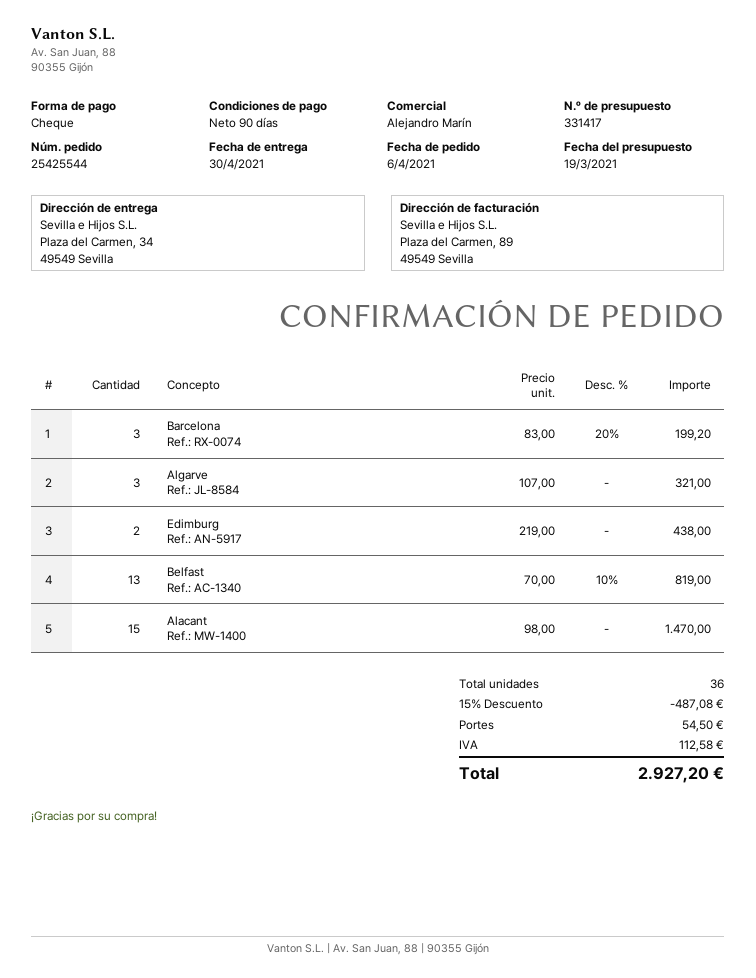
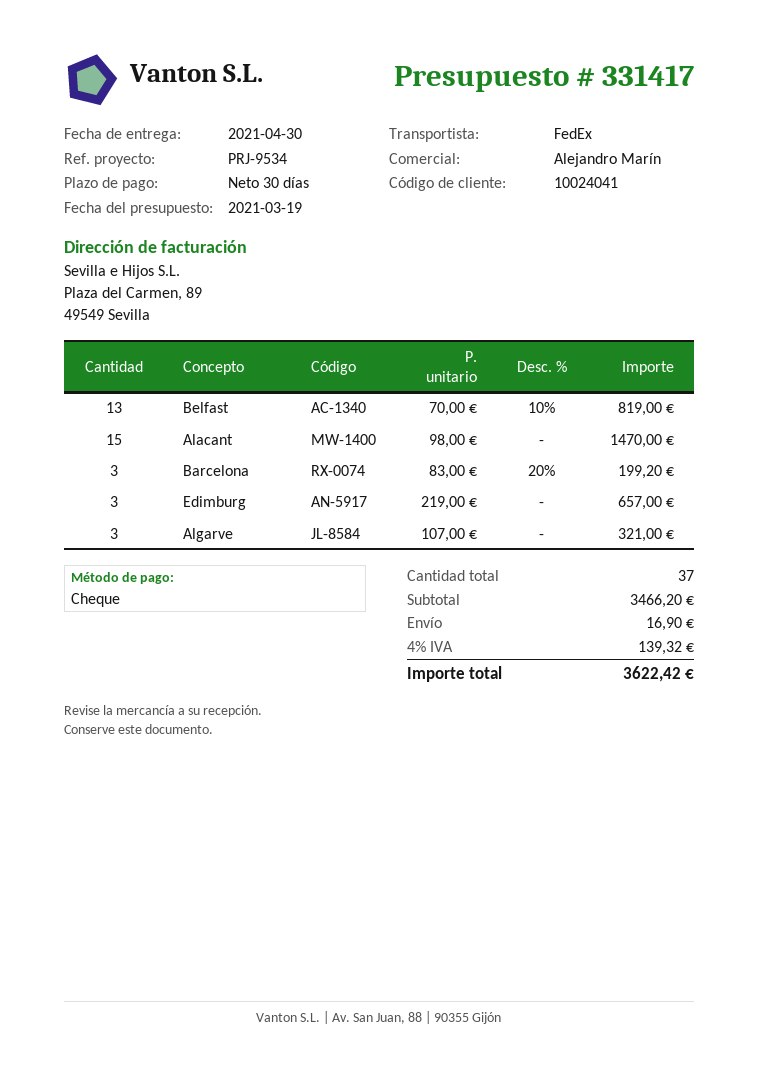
payment terms: 90 days -> 30 days
Edimburg: 2 x 219.00 = 438.00 -> 3 x 219.00 = 657.00
total quantity: 36 -> 37
discount: 15% = 487.08 -> none
shipping: 54.50 -> 16.90
tax: 112.58 -> 139.32
total: 2927.20 -> 3622.42

